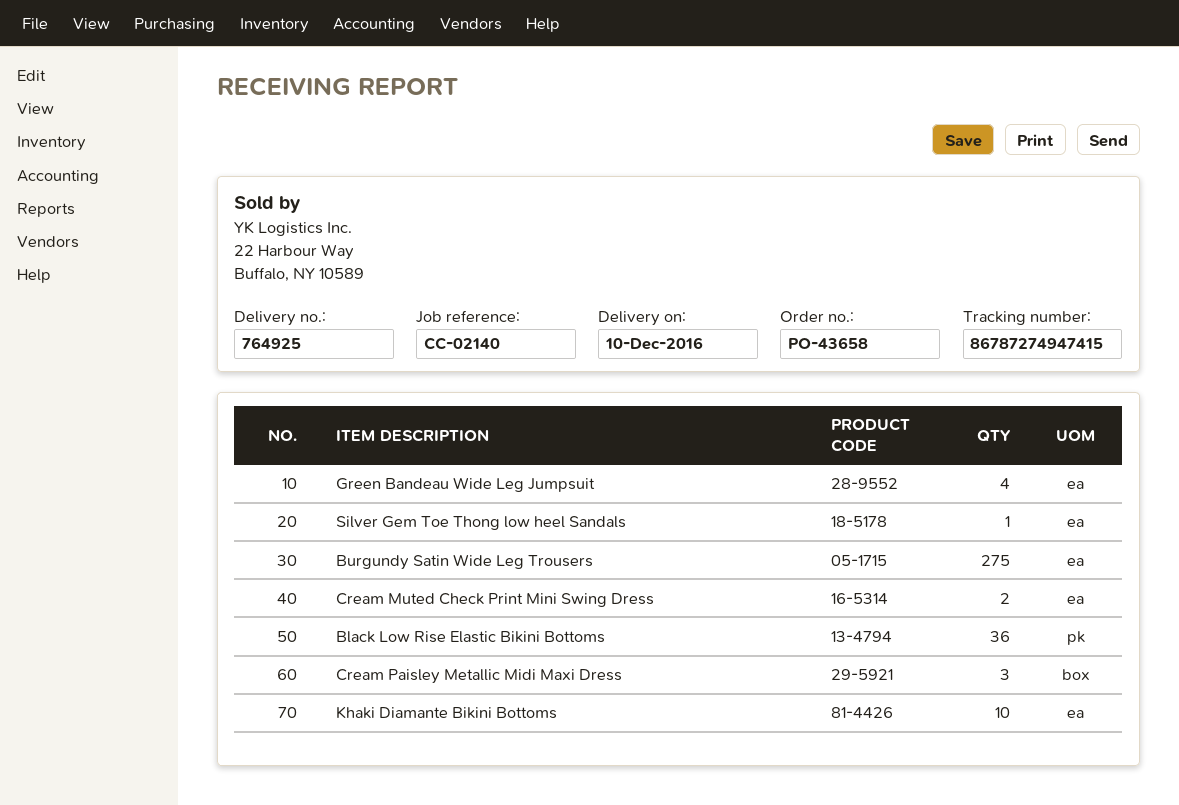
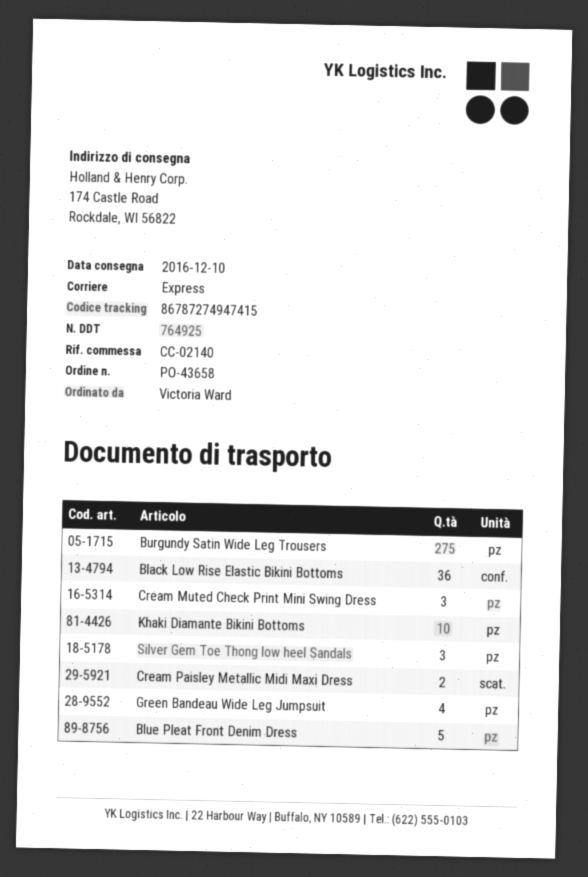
Silver Gem Toe Thong low heel Sandals: 1 -> 3
Cream Muted Check Print Mini Swing Dress: 2 -> 3
Cream Paisley Metallic Midi Maxi Dress: 3 -> 2
Blue Pleat Front Denim Dress: none -> 5

